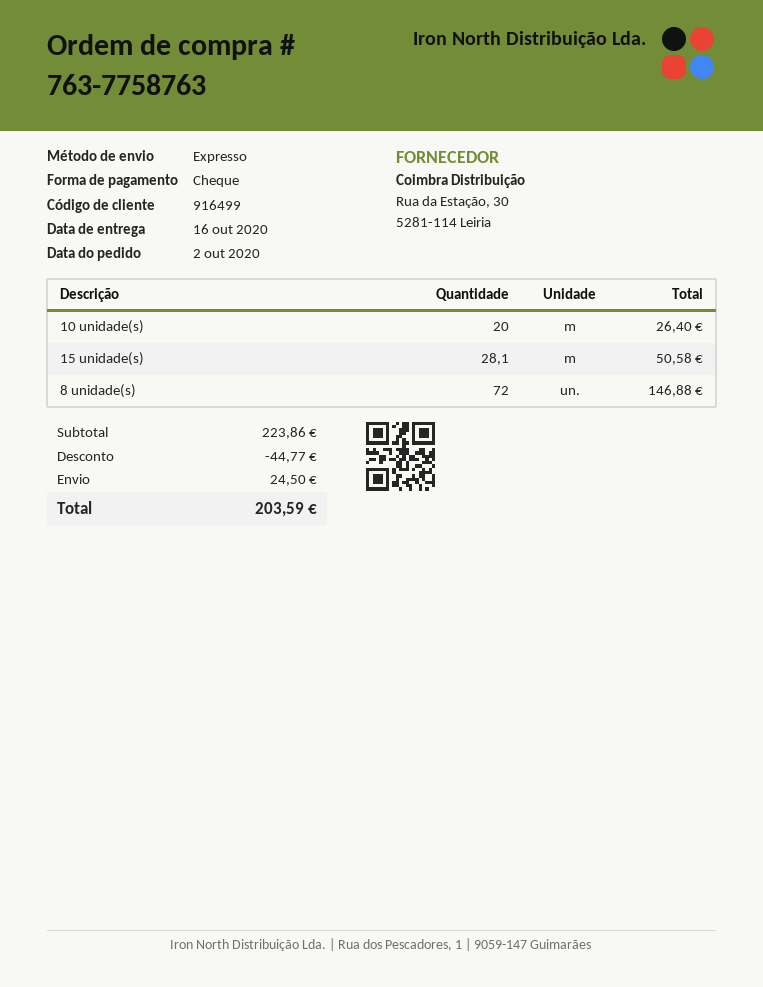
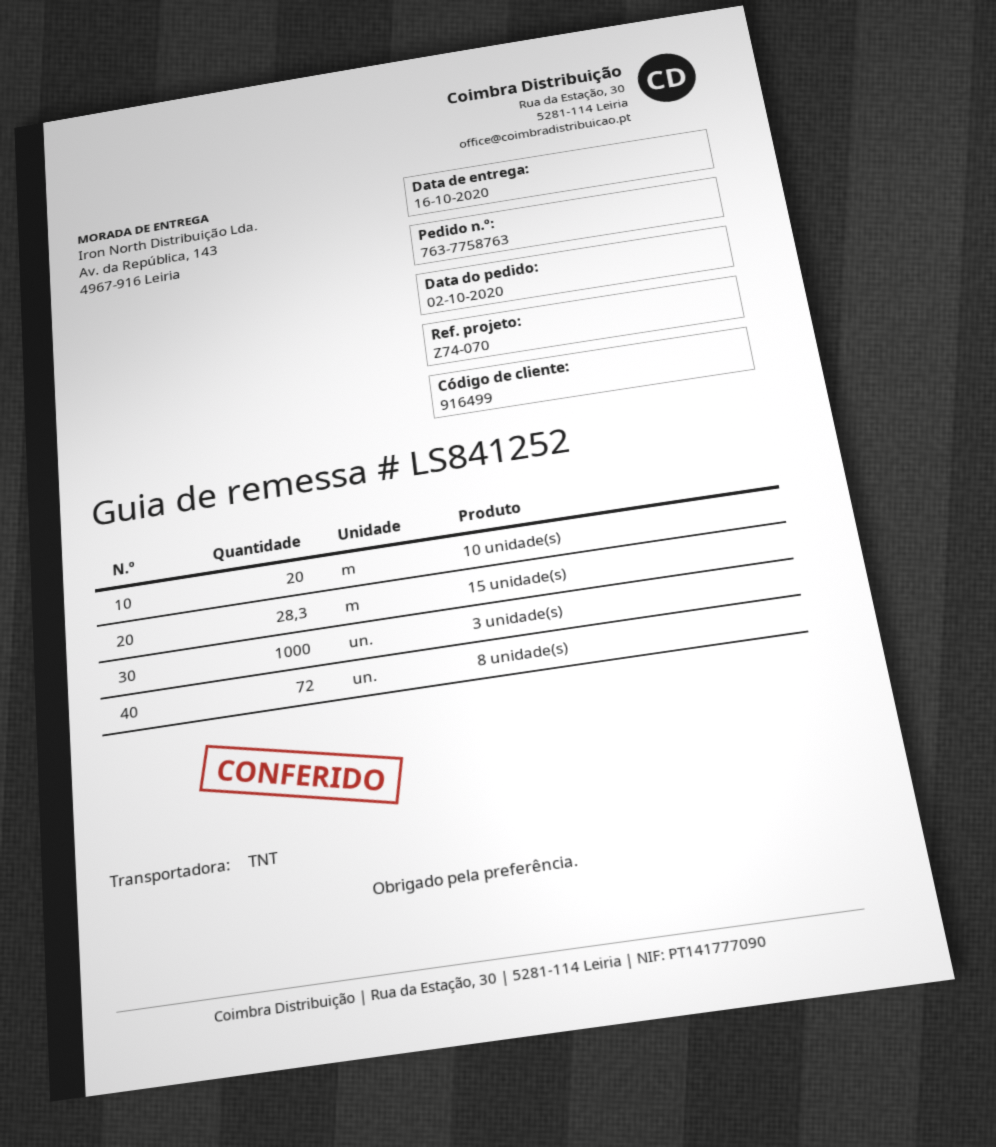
shipping method: express -> TNT
15 unidade(s): 28.1 -> 28.3
3 unidade(s): none -> 1000

